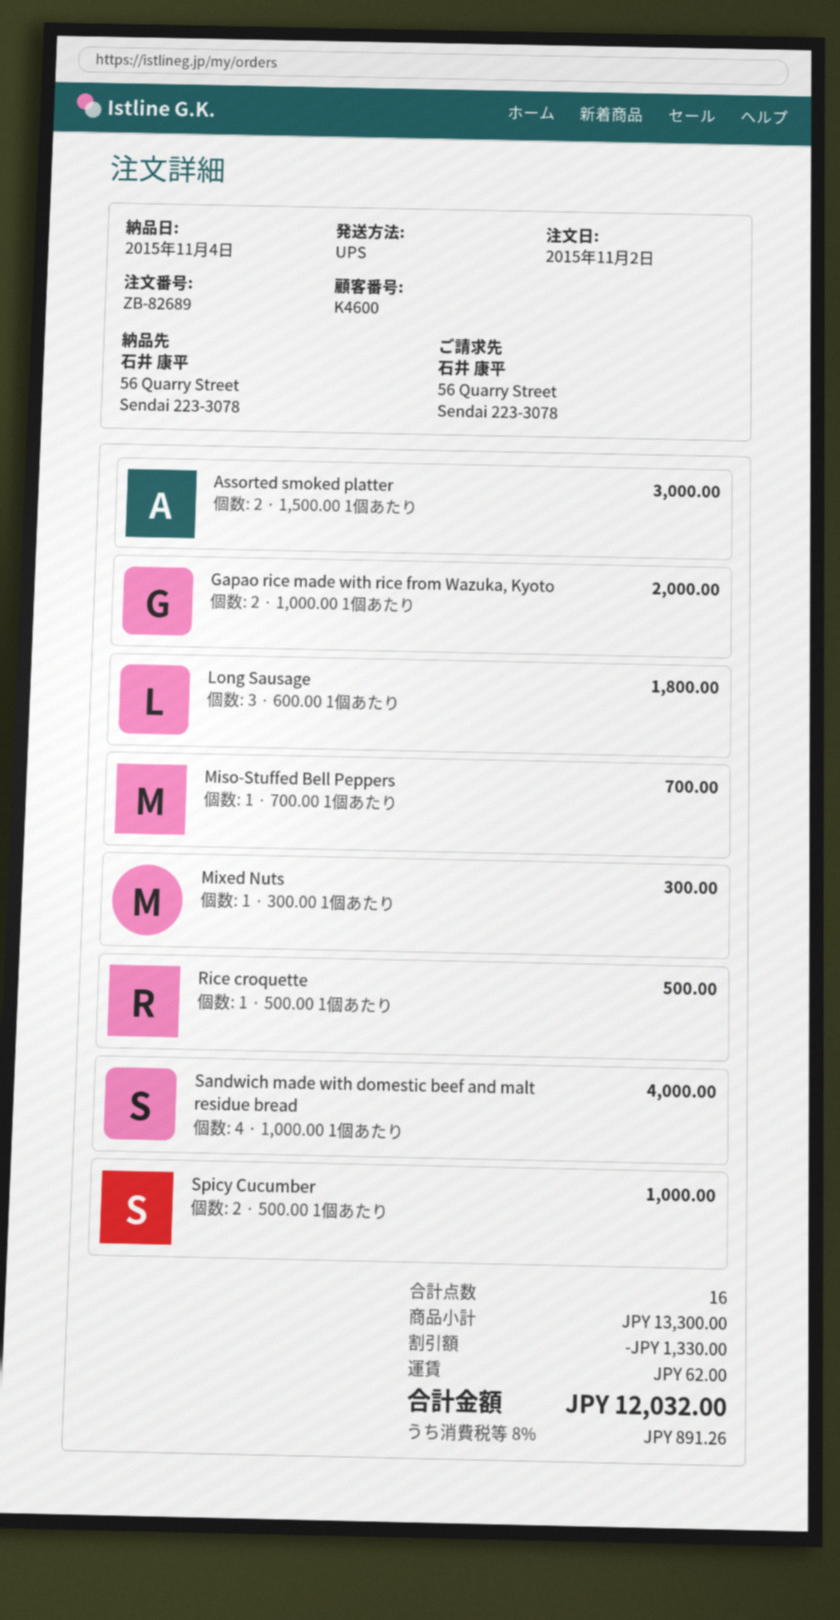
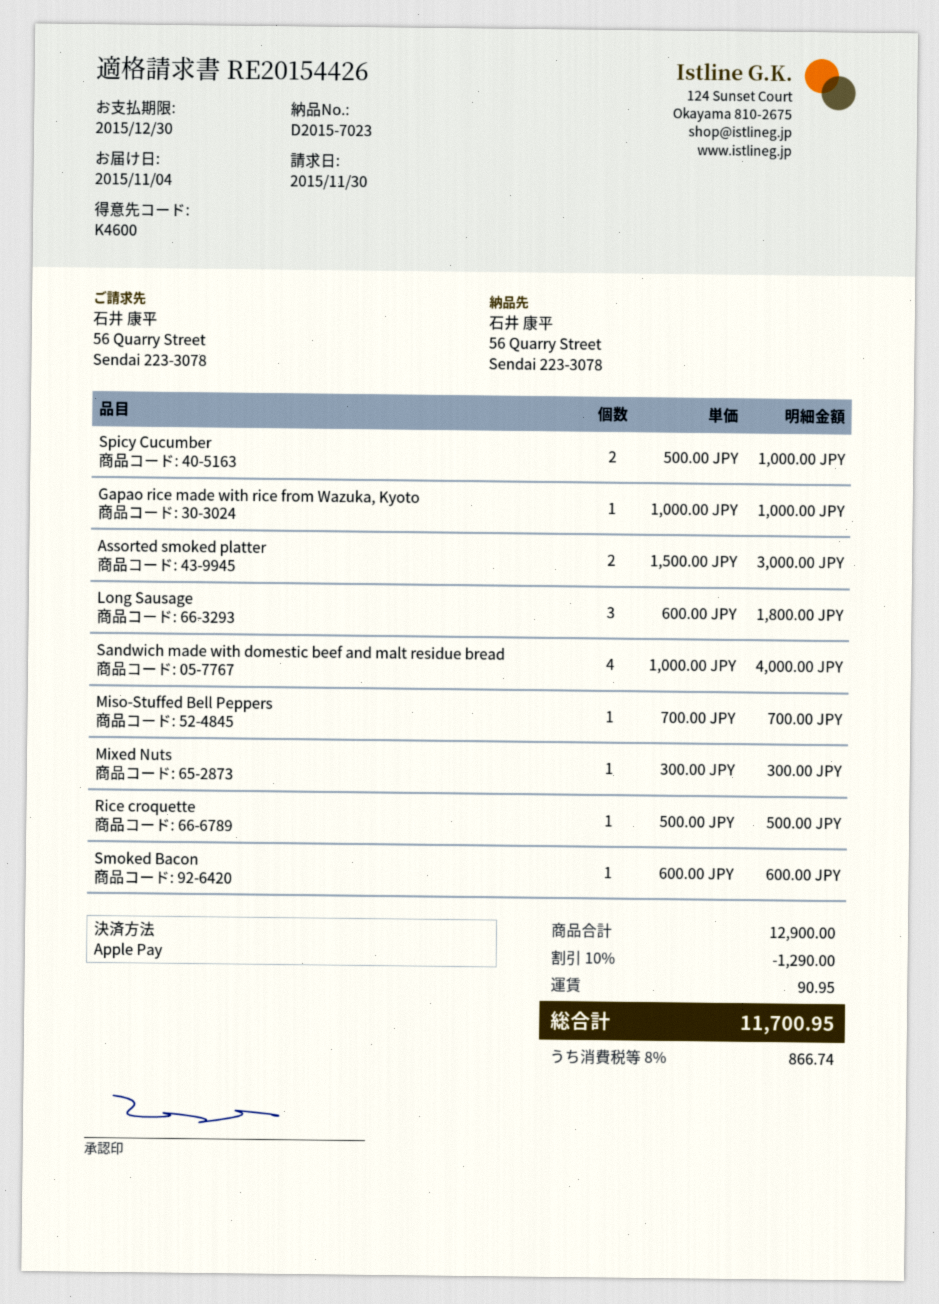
Gapao rice made with rice from Wazuka, Kyoto: 2 x 1000.00 = 2000.00 -> 1 x 1000.00 = 1000.00
Smoked Bacon: none -> 1 x 600.00 = 600.00
subtotal: 13300.00 -> 12900.00
discount: 1330.00 -> 1290.00
shipping: 62.00 -> 90.95
tax: 8% = 891.26 -> 8% = 866.74
total: 12032.00 -> 11700.95

